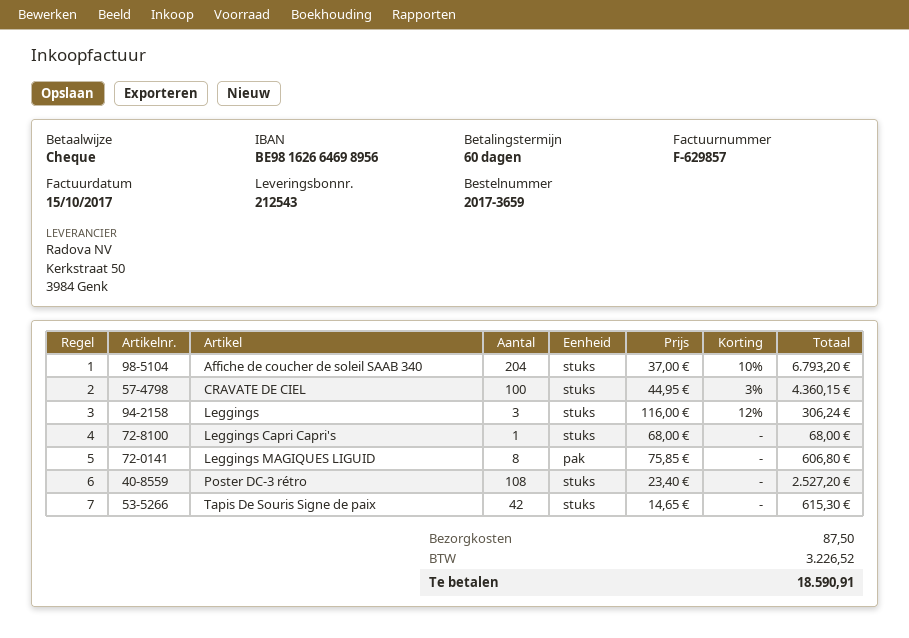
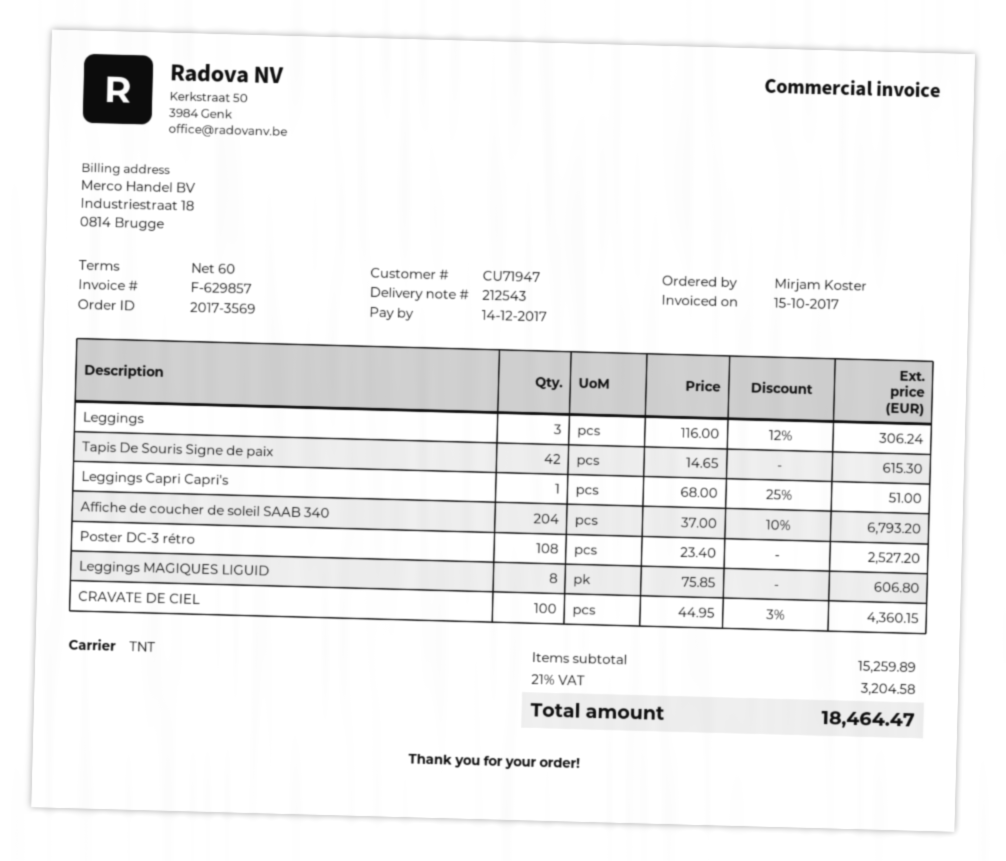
order number: 2017-3659 -> 2017-3569
Leggings Capri Capri's: 1 x 68.00 = 68.00 -> 1 x 68.00 - 25% = 51.00
shipping: 87.50 -> none
tax: 3226.52 -> 3204.58
total: 18590.91 -> 18464.47

